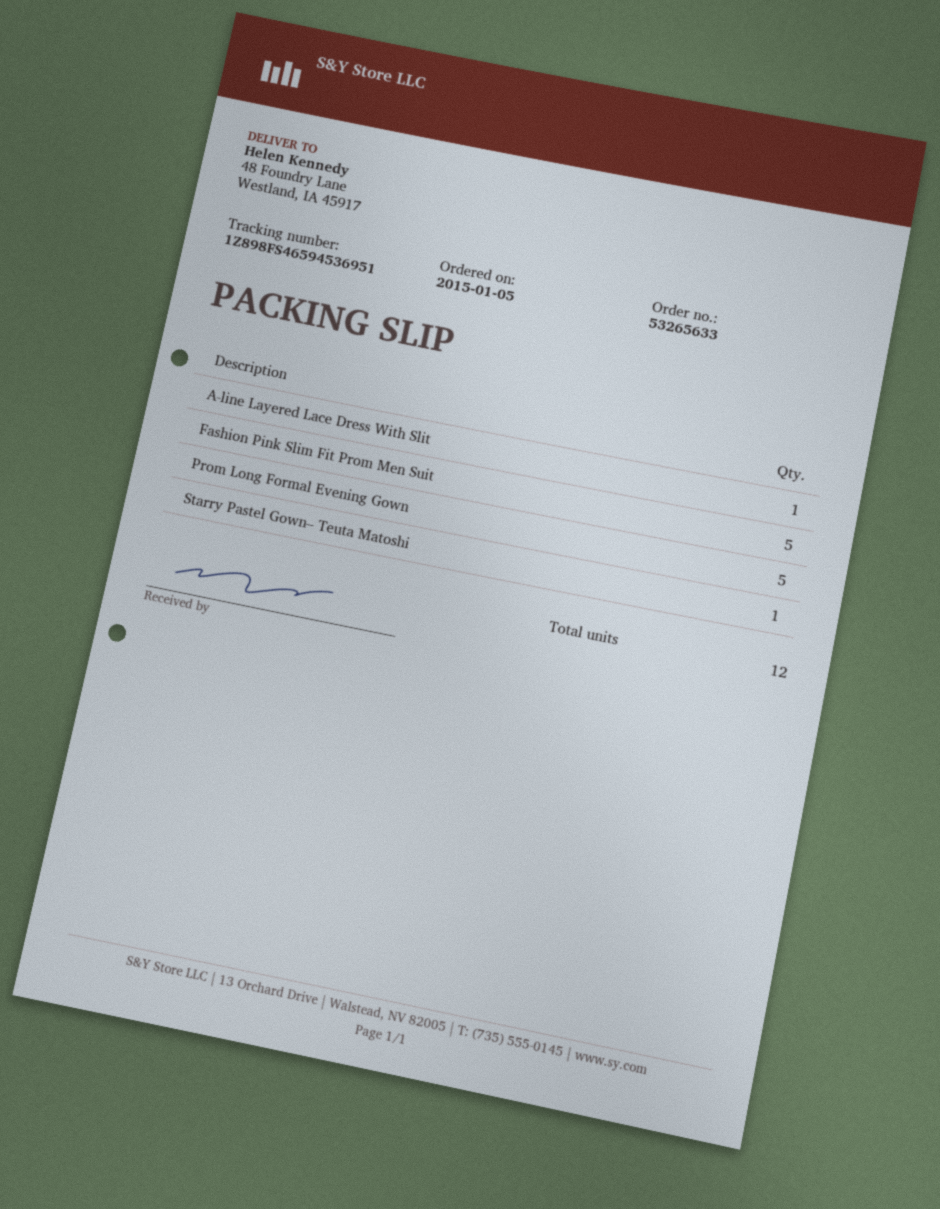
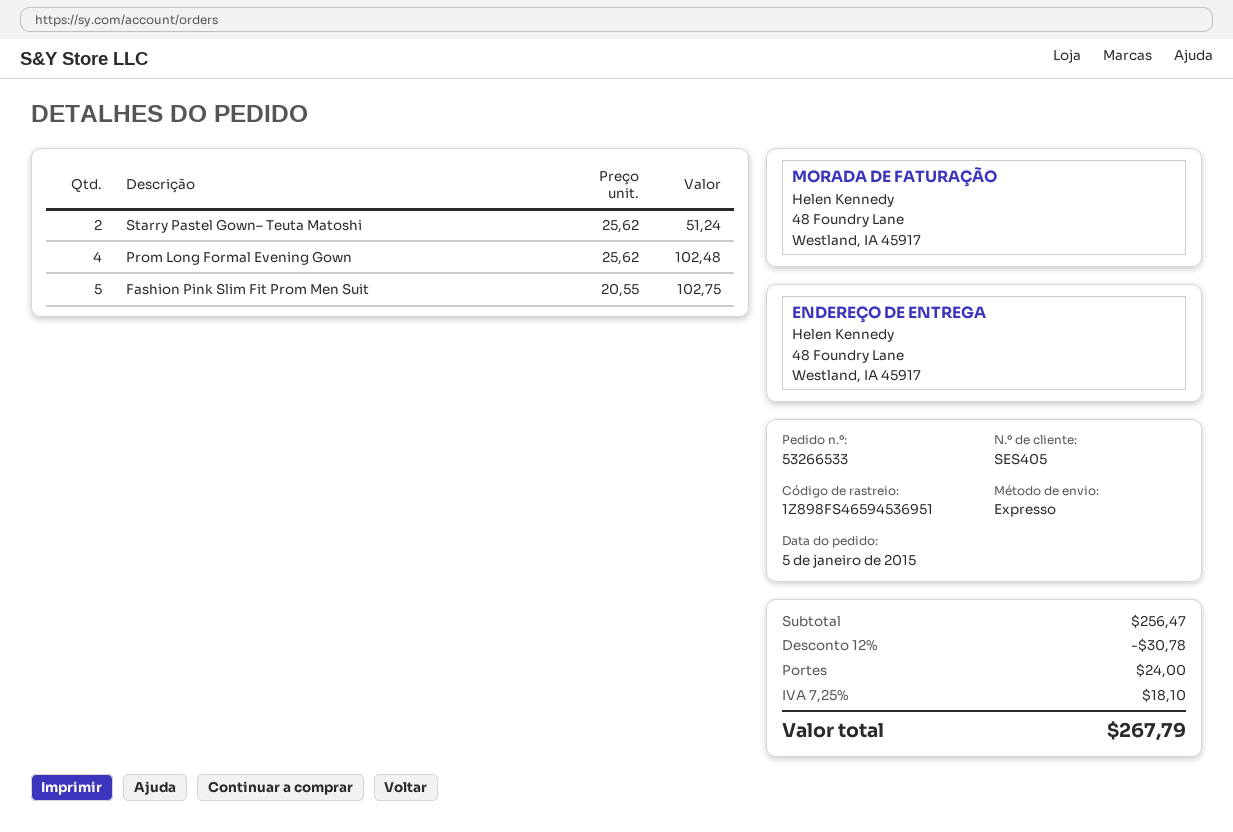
order number: 53265633 -> 53266533
A-line Layered Lace Dress With Slit: 1 -> none
Prom Long Formal Evening Gown: 5 -> 4
Starry Pastel Gown– Teuta Matoshi: 1 -> 2

